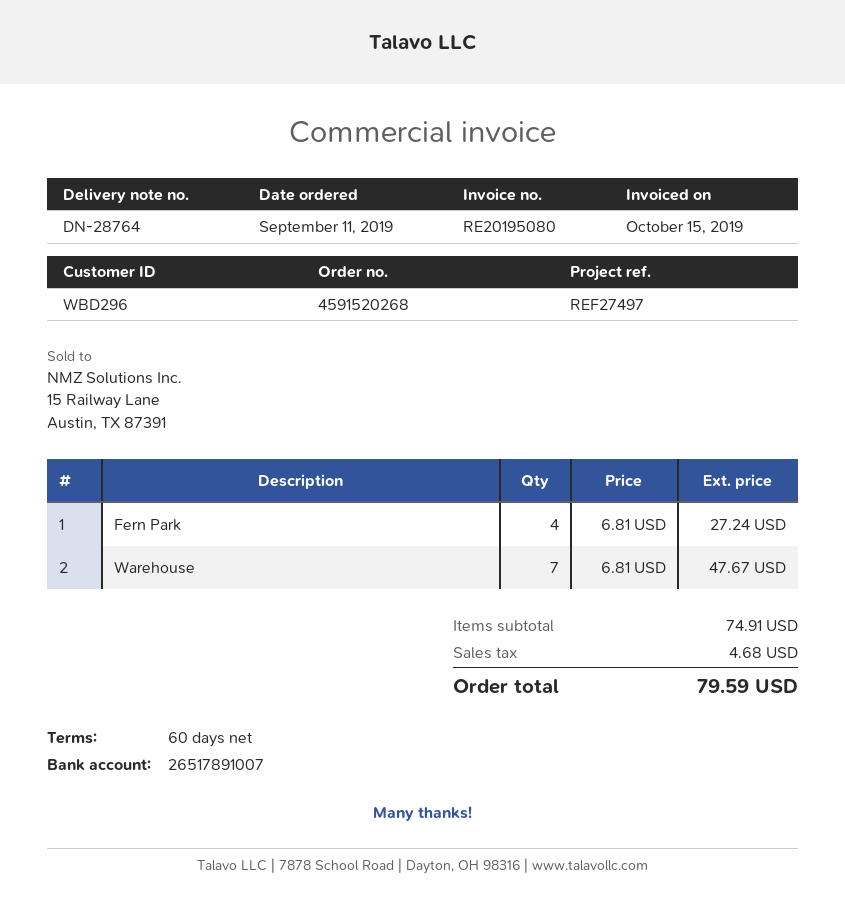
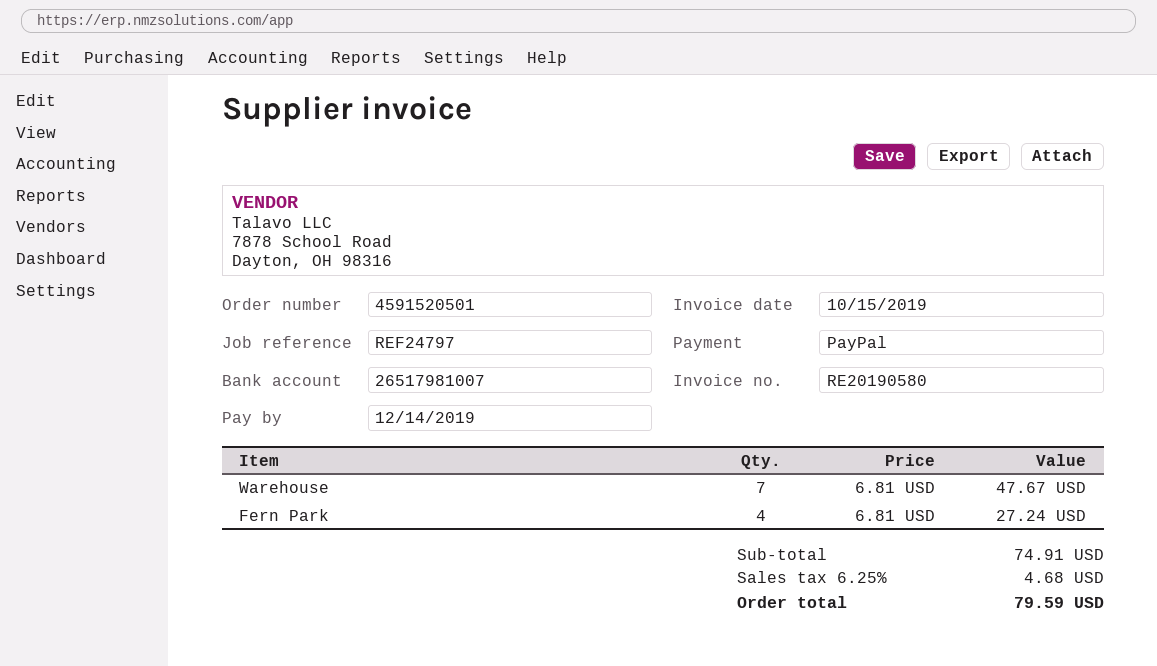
order number: 4591520268 -> 4591520501
invoice number: RE20195080 -> RE20190580
reference: REF27497 -> REF24797
bank account: 26517891007 -> 26517981007

